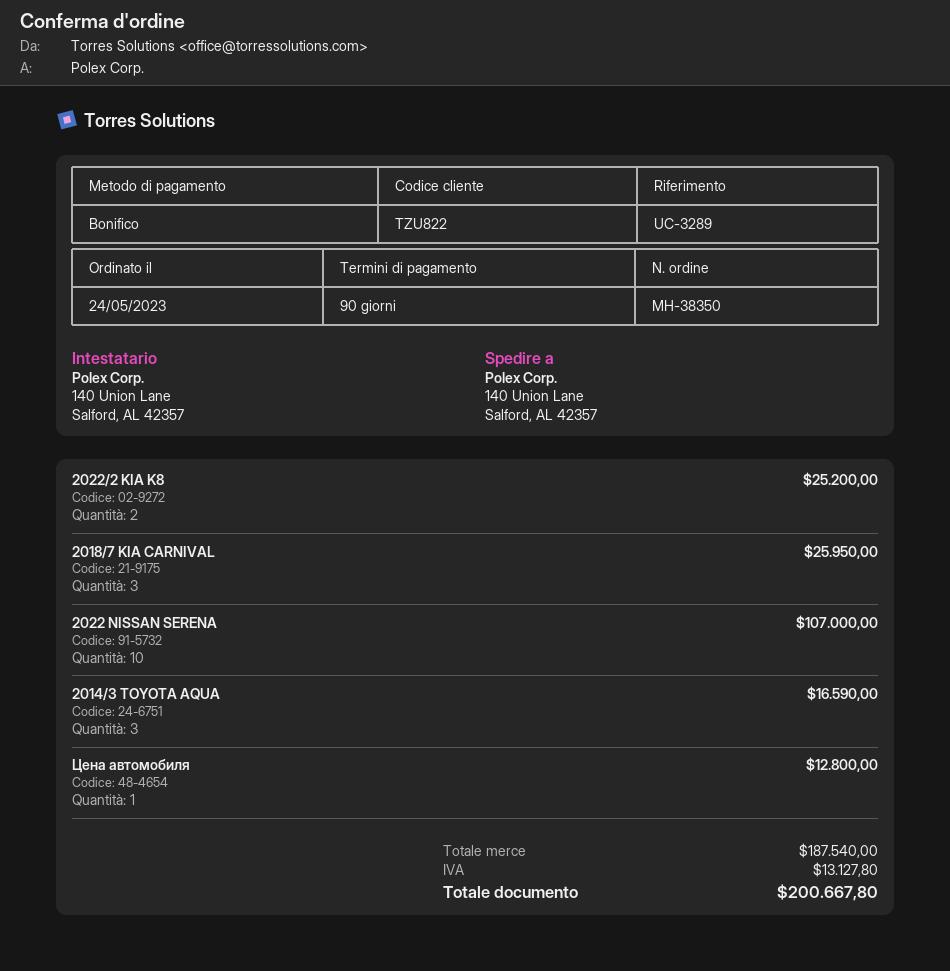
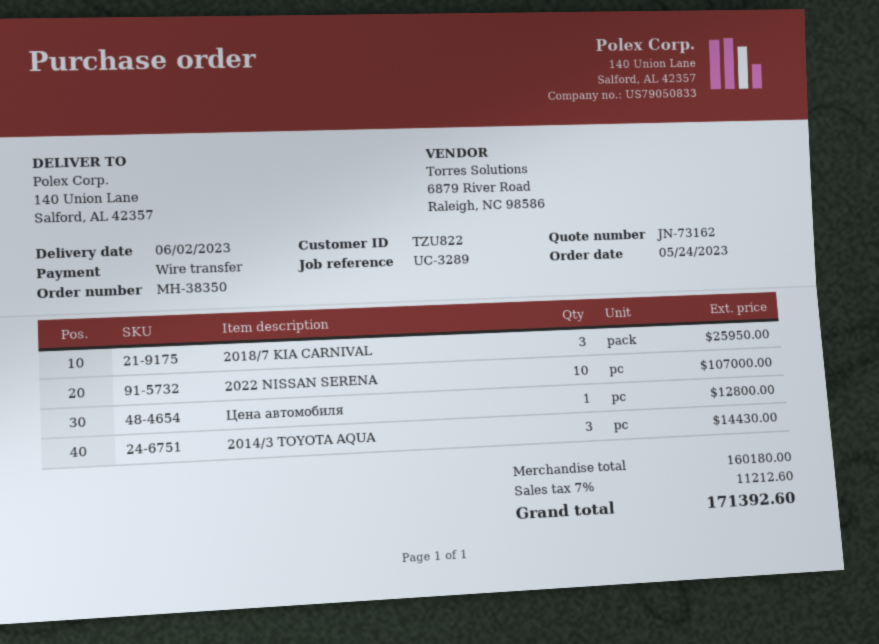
2022/2 KIA K8: 2 for 25200.00 -> none
2014/3 TOYOTA AQUA: 3 for 16590.00 -> 3 for 14430.00
subtotal: 187540.00 -> 160180.00
tax: 13127.80 -> 11212.60
total: 200667.80 -> 171392.60

